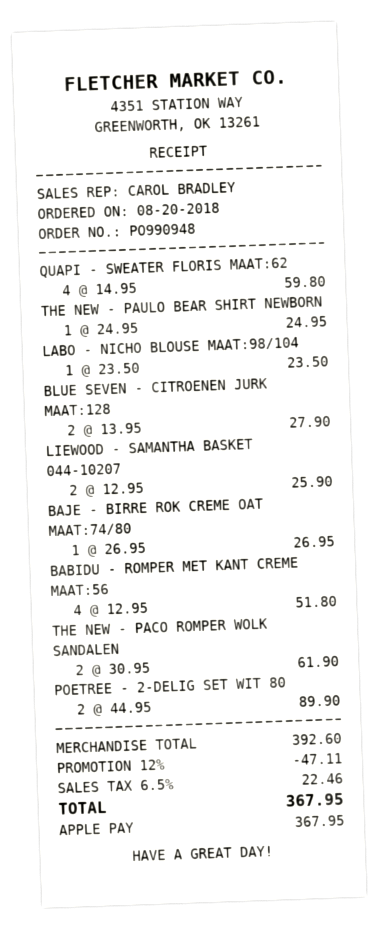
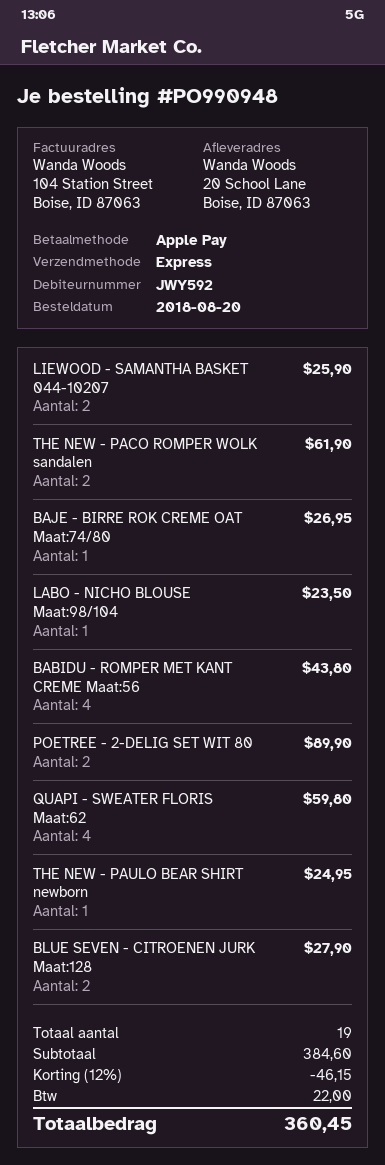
BABIDU - ROMPER MET KANT CREME MAAT:56: 4 for 51.80 -> 4 for 43.80
subtotal: 392.60 -> 384.60
discount: 12% = 47.11 -> 12% = 46.15
tax: 22.46 -> 22.00
total: 367.95 -> 360.45

